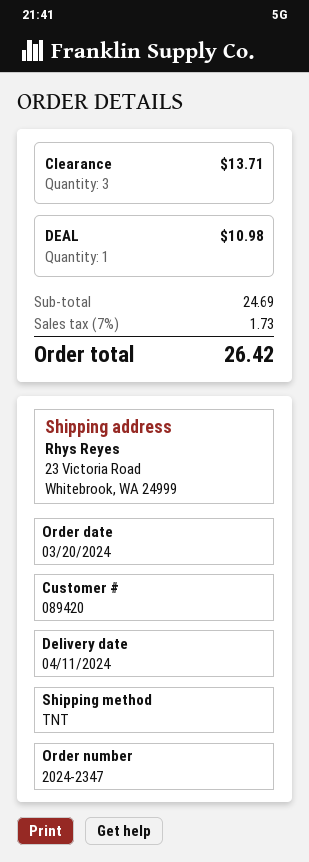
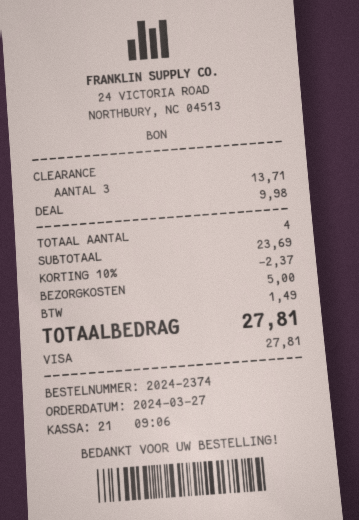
order number: 2024-2347 -> 2024-2374
order date: 2024-03-20 -> 2024-03-27
DEAL: 1 for 10.98 -> 1 for 9.98
subtotal: 24.69 -> 23.69
discount: none -> 10% = 2.37
shipping: none -> 5.00
tax: 1.73 -> 1.49
total: 26.42 -> 27.81

